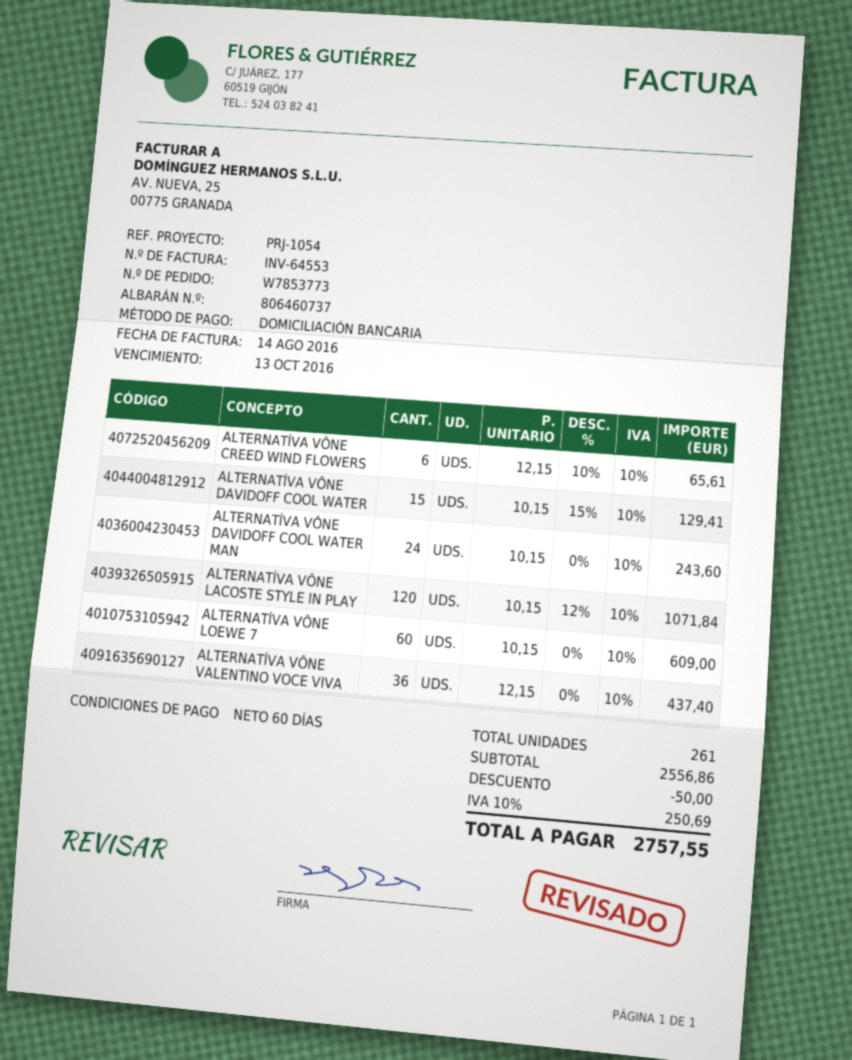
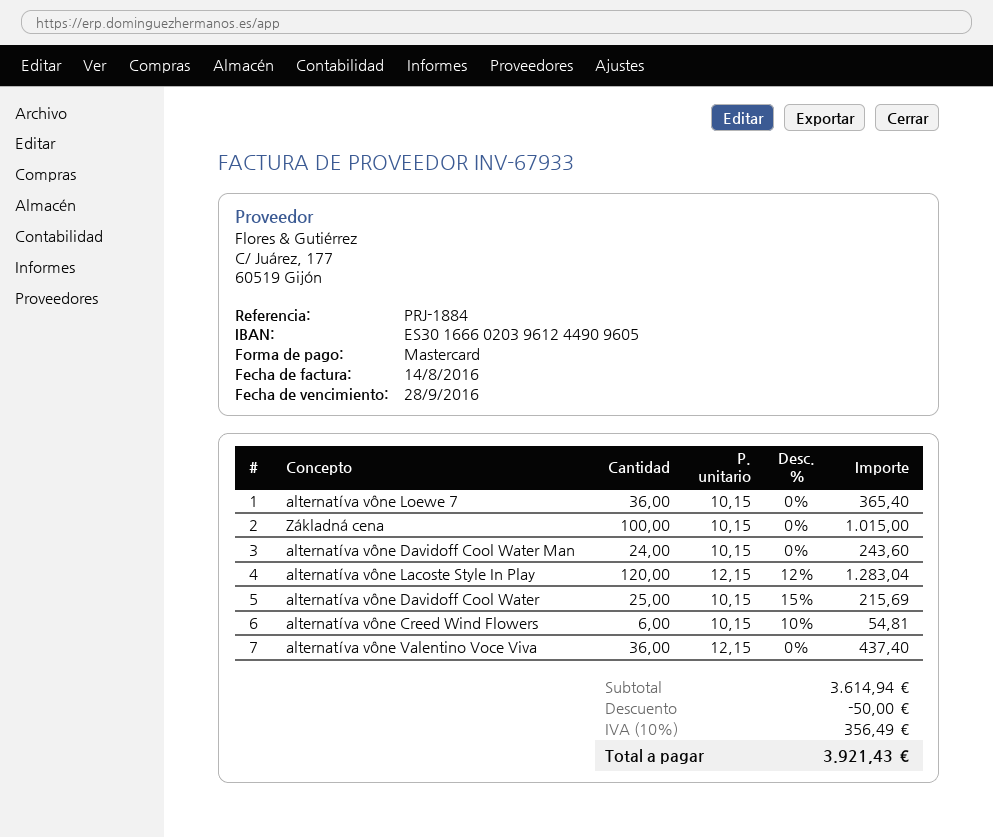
invoice number: INV-64553 -> INV-67933
due date: 2016-10-13 -> 2016-09-28
reference: PRJ-1054 -> PRJ-1884
payment method: direct debit -> Mastercard
ALTERNATÍVA VÔNE CREED WIND FLOWERS: 6 x 12.15 - 10% = 65.61 -> 6 x 10.15 - 10% = 54.81
ALTERNATÍVA VÔNE DAVIDOFF COOL WATER: 15 x 10.15 - 15% = 129.41 -> 25 x 10.15 - 15% = 215.69
ALTERNATÍVA VÔNE LACOSTE STYLE IN PLAY: 120 x 10.15 - 12% = 1071.84 -> 120 x 12.15 - 12% = 1283.04
ALTERNATÍVA VÔNE LOEWE 7: 60 x 10.15 = 609.00 -> 36 x 10.15 = 365.40
Základná cena: none -> 100 x 10.15 = 1015.00
subtotal: 2556.86 -> 3614.94
tax: 10% = 250.69 -> 10% = 356.49
total: 2757.55 -> 3921.43

